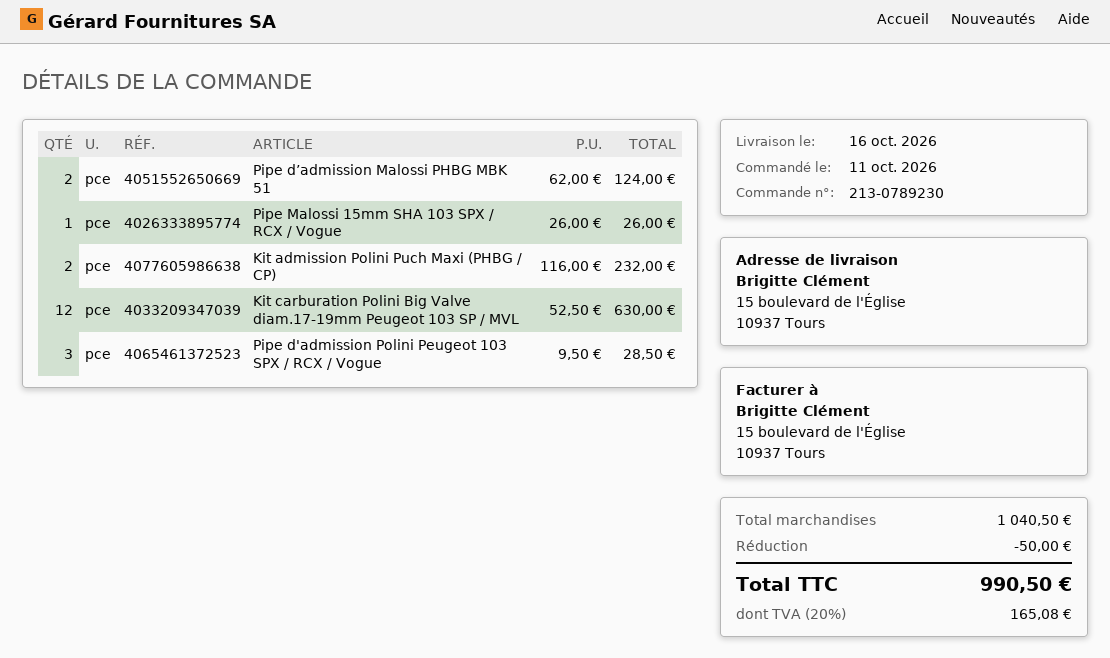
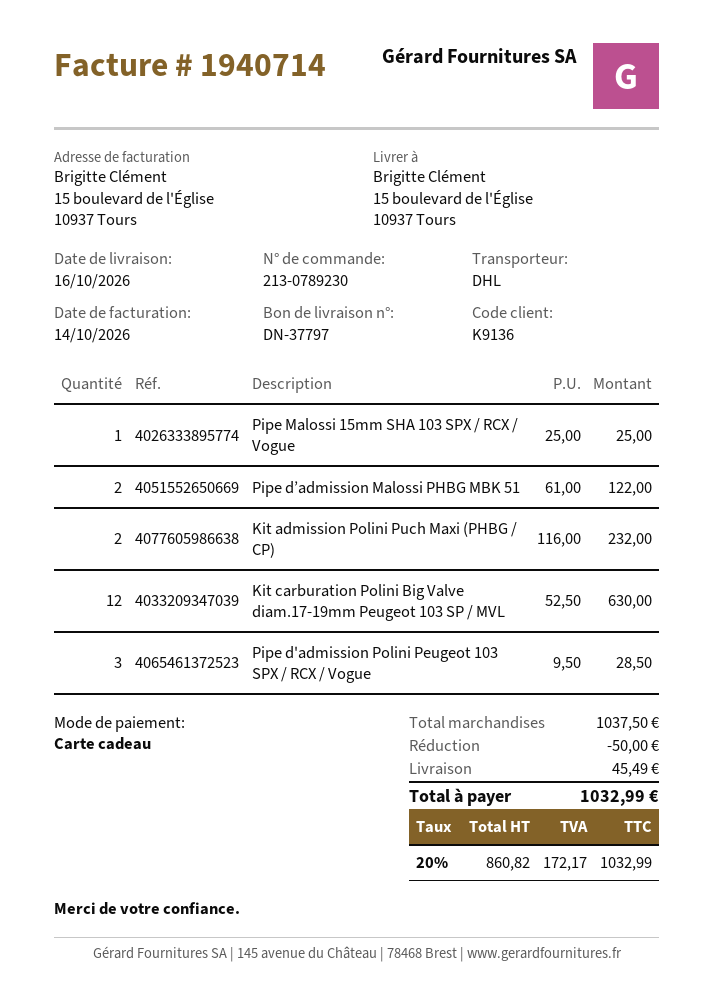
Pipe d’admission Malossi PHBG MBK 51: 2 x 62.00 = 124.00 -> 2 x 61.00 = 122.00
Pipe Malossi 15mm SHA 103 SPX / RCX / Vogue: 1 x 26.00 = 26.00 -> 1 x 25.00 = 25.00
subtotal: 1040.50 -> 1037.50
shipping: none -> 45.49
tax: 20% = 165.08 -> 20% = 172.17
total: 990.50 -> 1032.99

